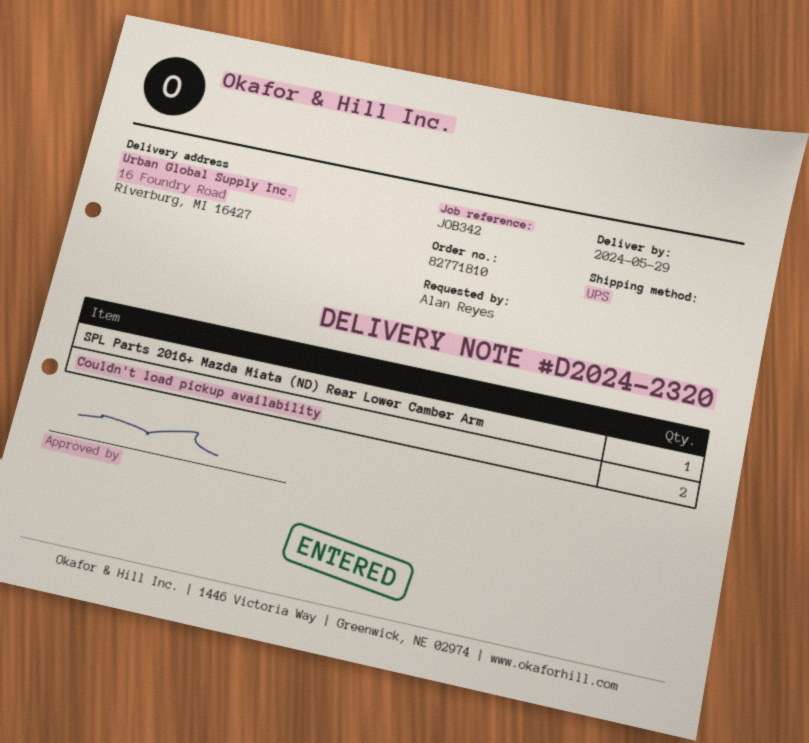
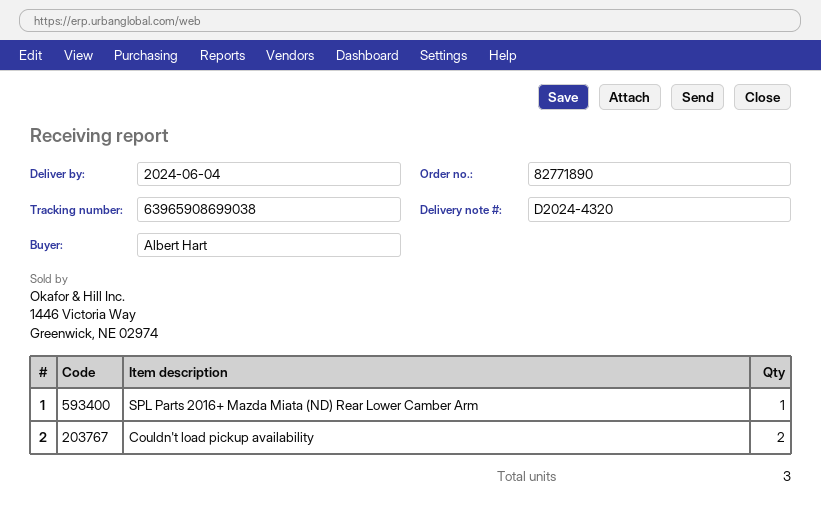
order number: 82771810 -> 82771890
delivery note number: D2024-2320 -> D2024-4320
delivery date: 2024-05-29 -> 2024-06-04
ordered by: Alan Reyes -> Albert Hart

